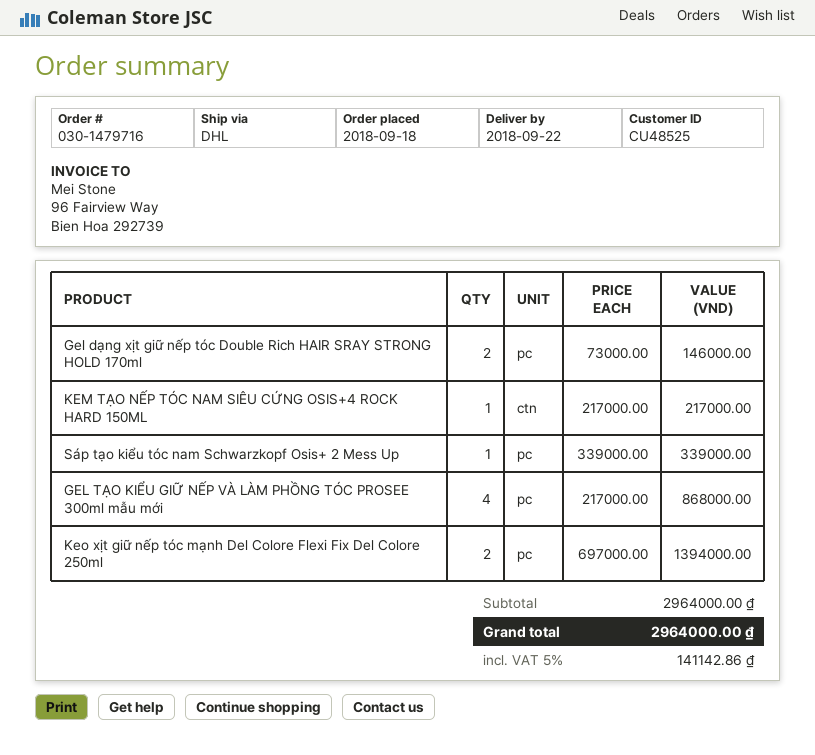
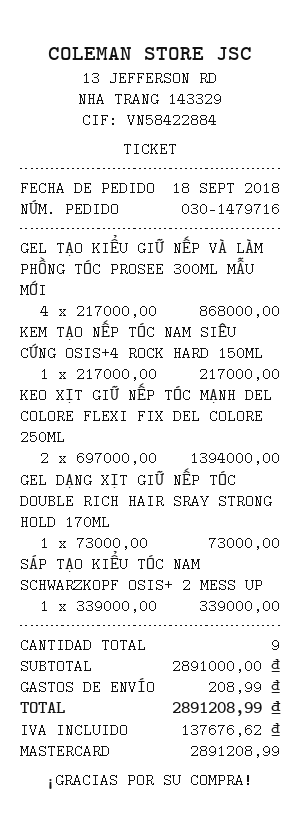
Gel dạng xịt giữ nếp tóc Double Rich HAIR SRAY STRONG HOLD 170ml: 2 x 73000.00 = 146000.00 -> 1 x 73000.00 = 73000.00
subtotal: 2964000.00 -> 2891000.00
shipping: none -> 208.99
tax: 141142.86 -> 137676.62
total: 2964000.00 -> 2891208.99

